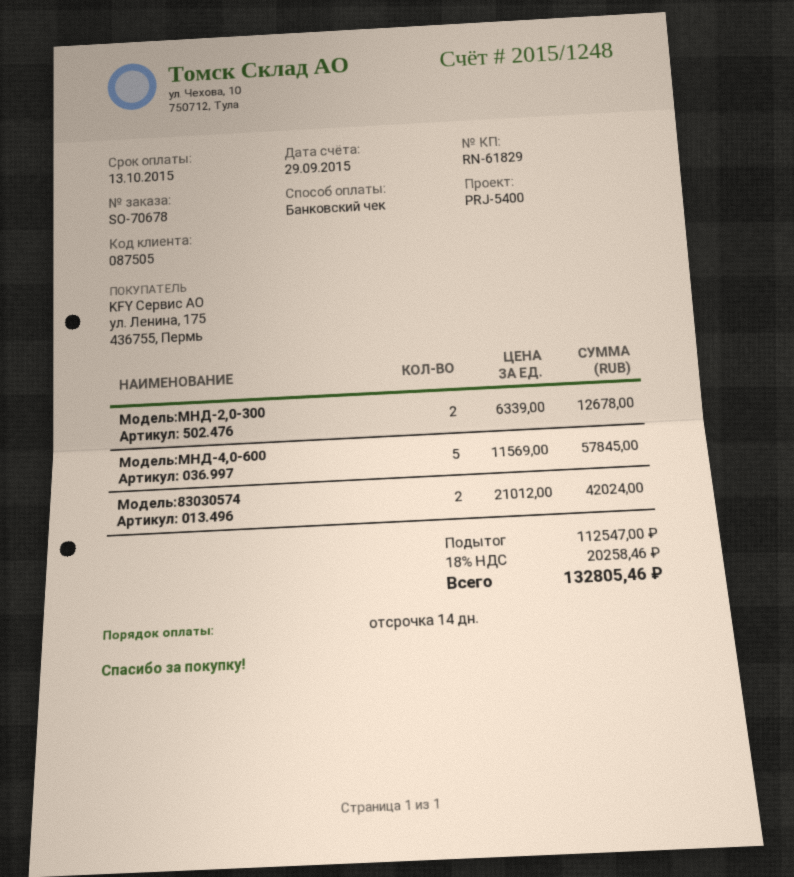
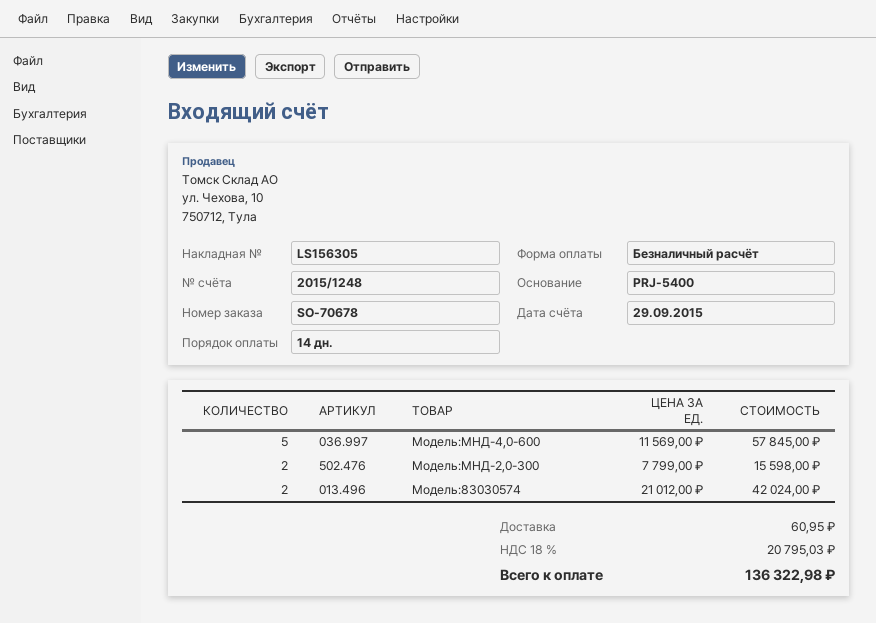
payment method: cheque -> bank transfer
Модель:МНД-2,0-300: 2 x 6339.00 = 12678.00 -> 2 x 7799.00 = 15598.00
shipping: none -> 60.95
tax: 18% = 20258.46 -> 18% = 20795.03
total: 132805.46 -> 136322.98

